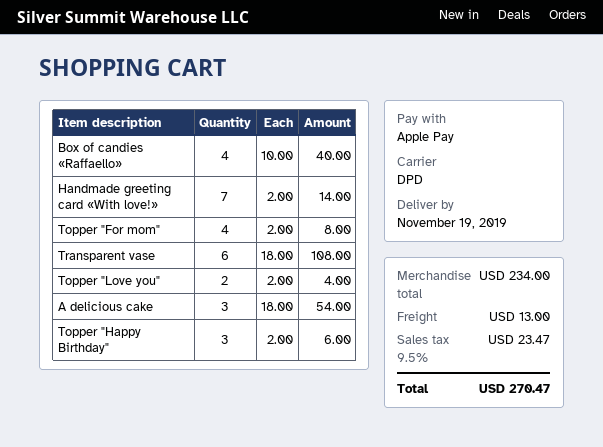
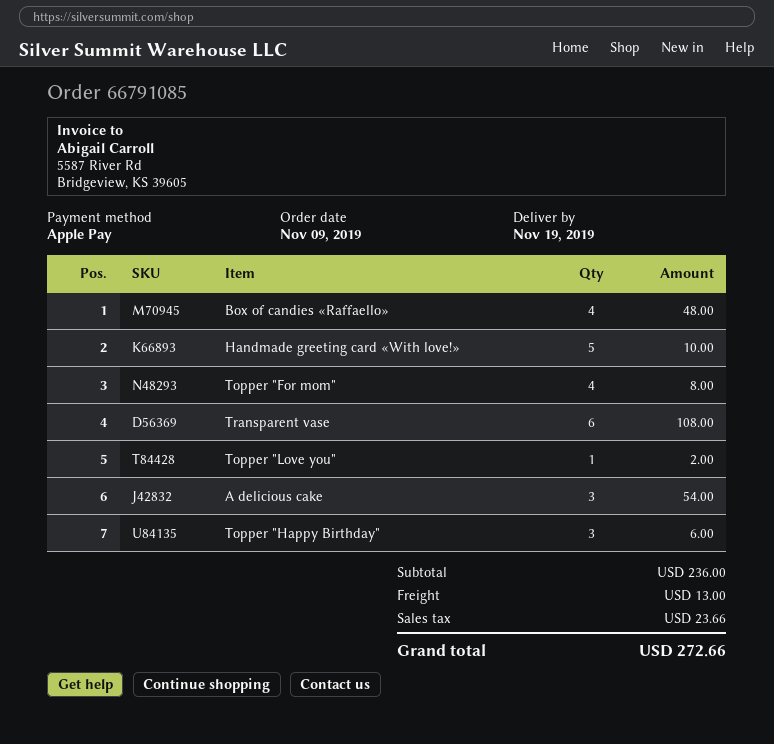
Box of candies «Raffaello»: 4 for 40.00 -> 4 for 48.00
Handmade greeting card «With love!»: 7 for 14.00 -> 5 for 10.00
Topper "Love you": 2 for 4.00 -> 1 for 2.00
subtotal: 234.00 -> 236.00
tax: 23.47 -> 23.66
total: 270.47 -> 272.66

